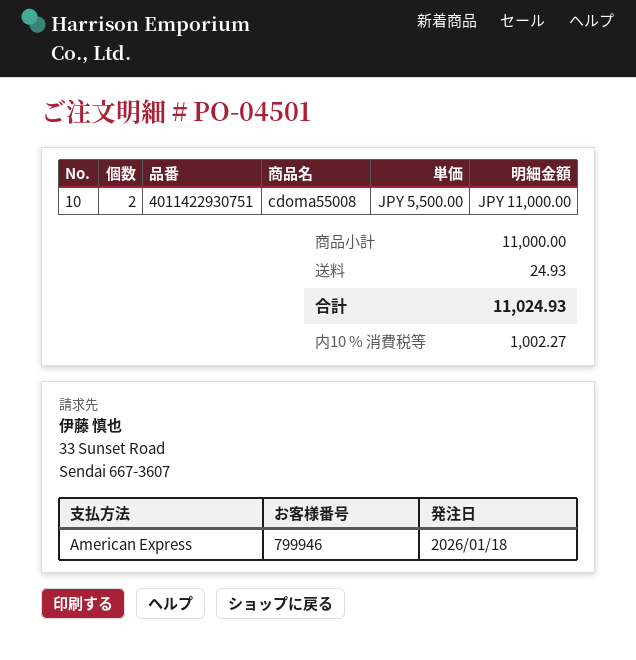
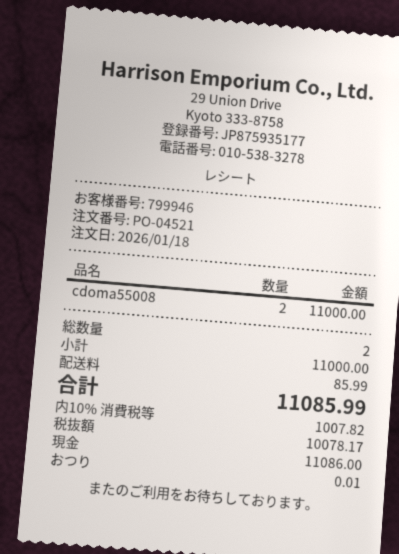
order number: PO-04501 -> PO-04521
payment method: American Express -> cash
shipping: 24.93 -> 85.99
tax: 10% = 1002.27 -> 10% = 1007.82
total: 11024.93 -> 11085.99

